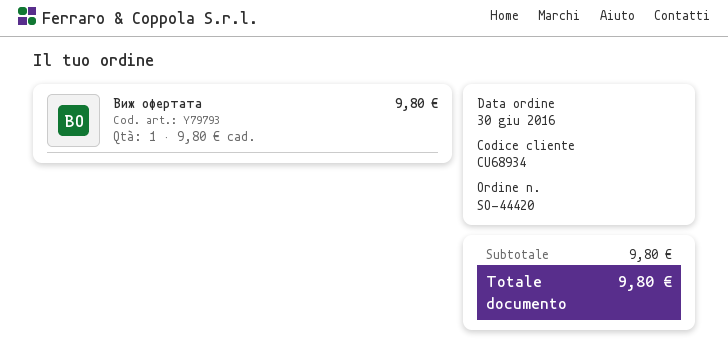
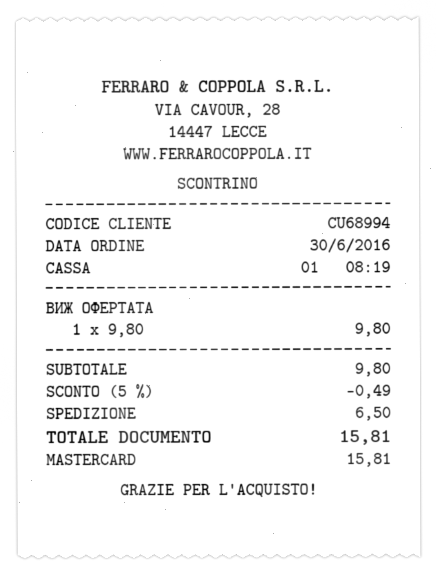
customer number: CU68934 -> CU68994
discount: none -> 5% = 0.49
shipping: none -> 6.50
total: 9.80 -> 15.81

